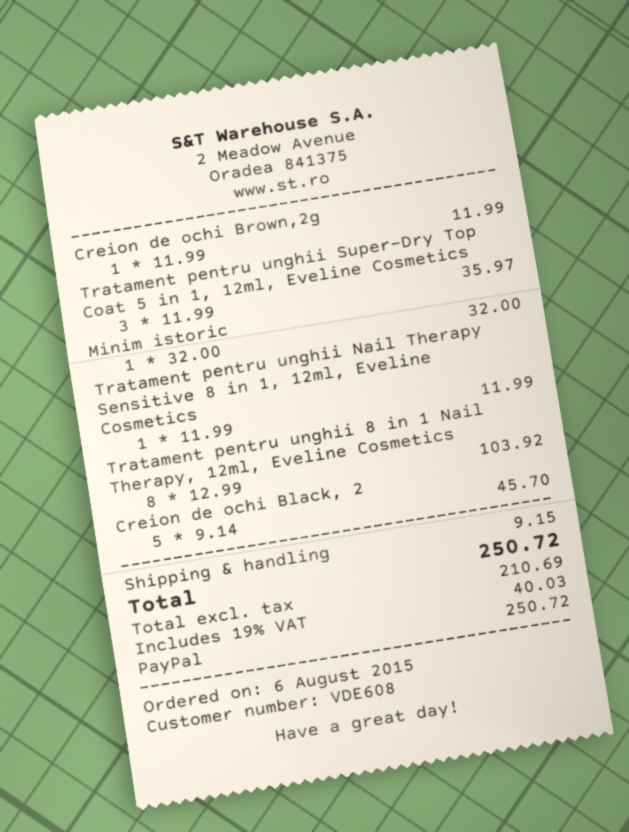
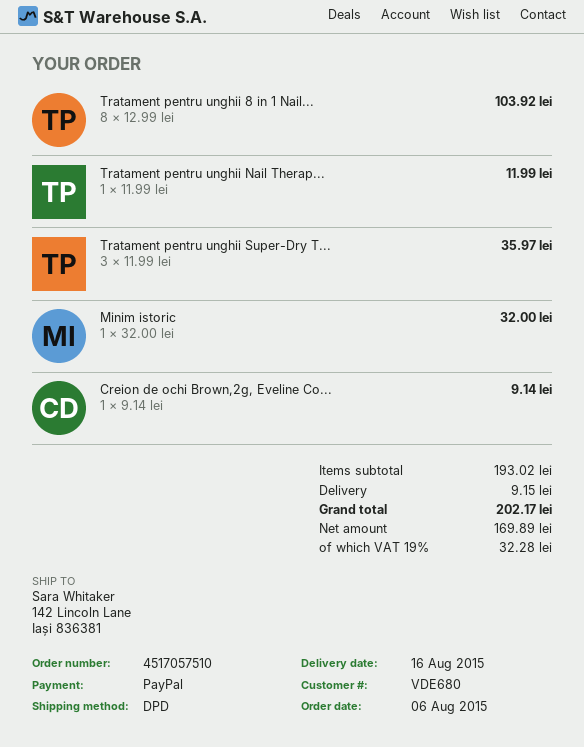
customer number: VDE608 -> VDE680
Creion de ochi Brown,2g: 1 x 11.99 = 11.99 -> 1 x 9.14 = 9.14
Creion de ochi Black, 2: 5 x 9.14 = 45.70 -> none
net: 210.69 -> 169.89
tax: 19% = 40.03 -> 19% = 32.28
total: 250.72 -> 202.17

